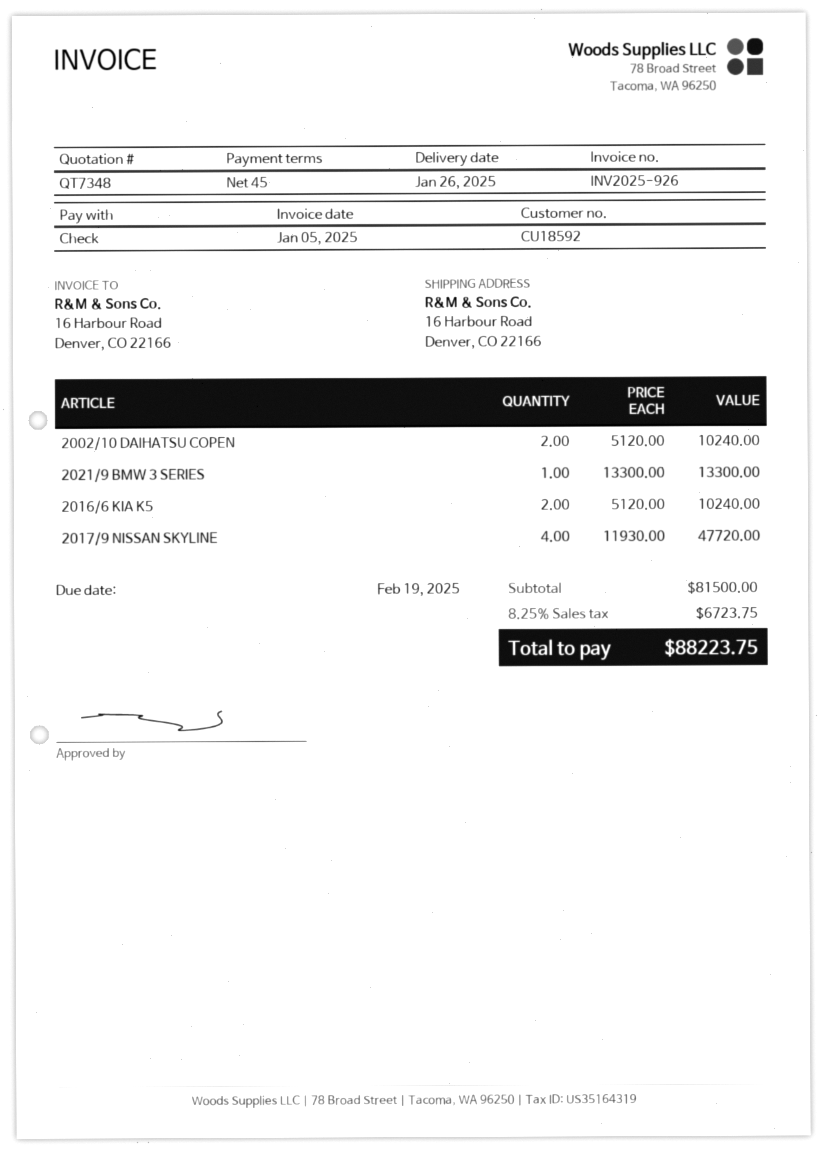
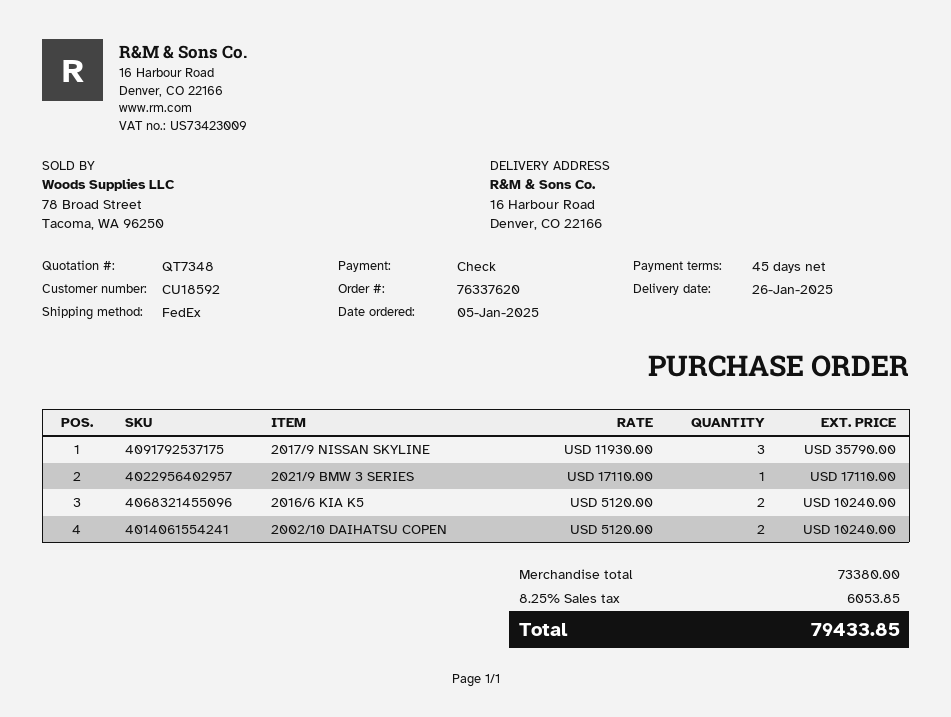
2021/9 BMW 3 SERIES: 1 x 13300.00 = 13300.00 -> 1 x 17110.00 = 17110.00
2017/9 NISSAN SKYLINE: 4 x 11930.00 = 47720.00 -> 3 x 11930.00 = 35790.00
subtotal: 81500.00 -> 73380.00
tax: 8.25% = 6723.75 -> 8.25% = 6053.85
total: 88223.75 -> 79433.85

